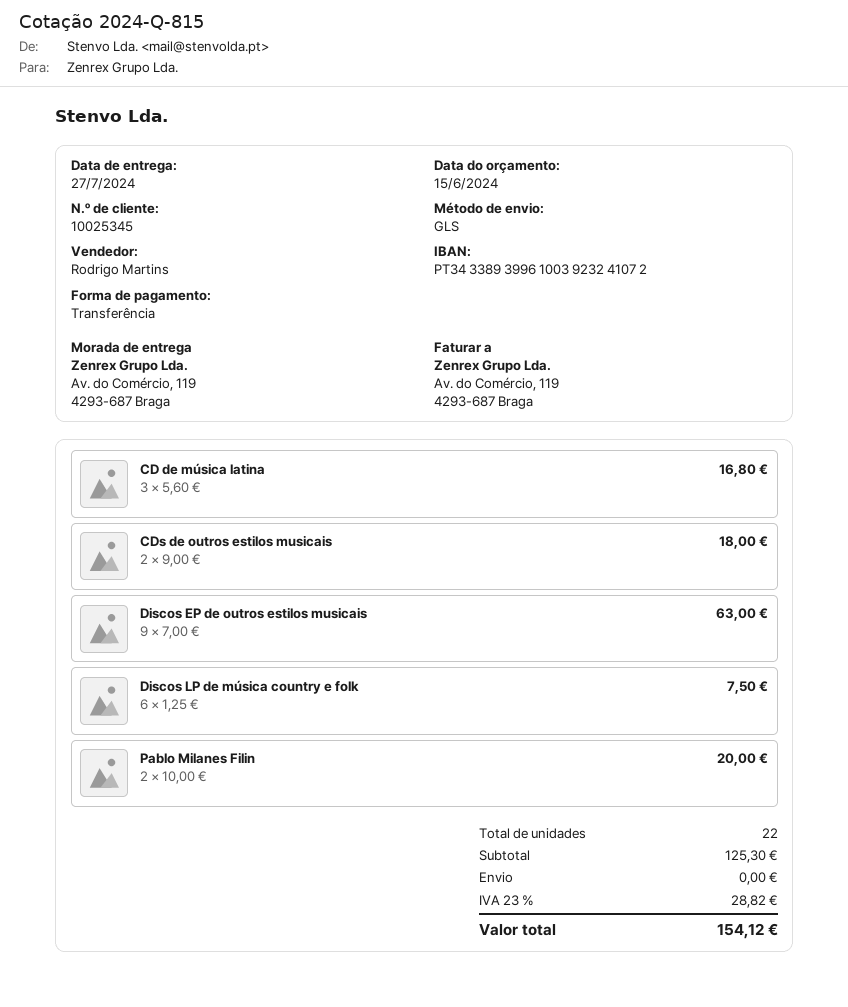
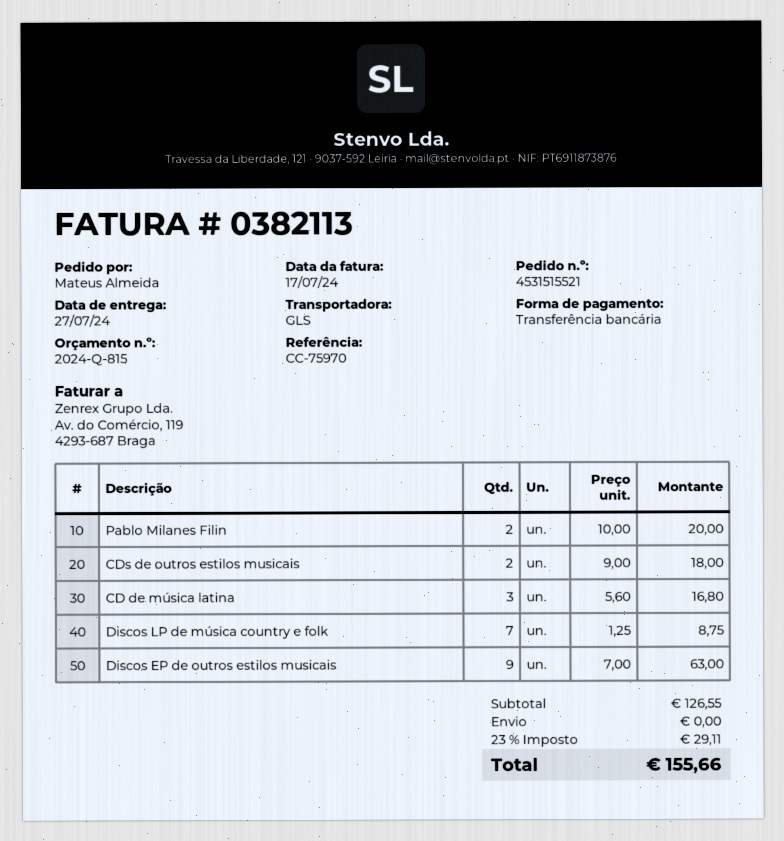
Discos LP de música country e folk: 6 x 1.25 = 7.50 -> 7 x 1.25 = 8.75
subtotal: 125.30 -> 126.55
tax: 23% = 28.82 -> 23% = 29.11
total: 154.12 -> 155.66

